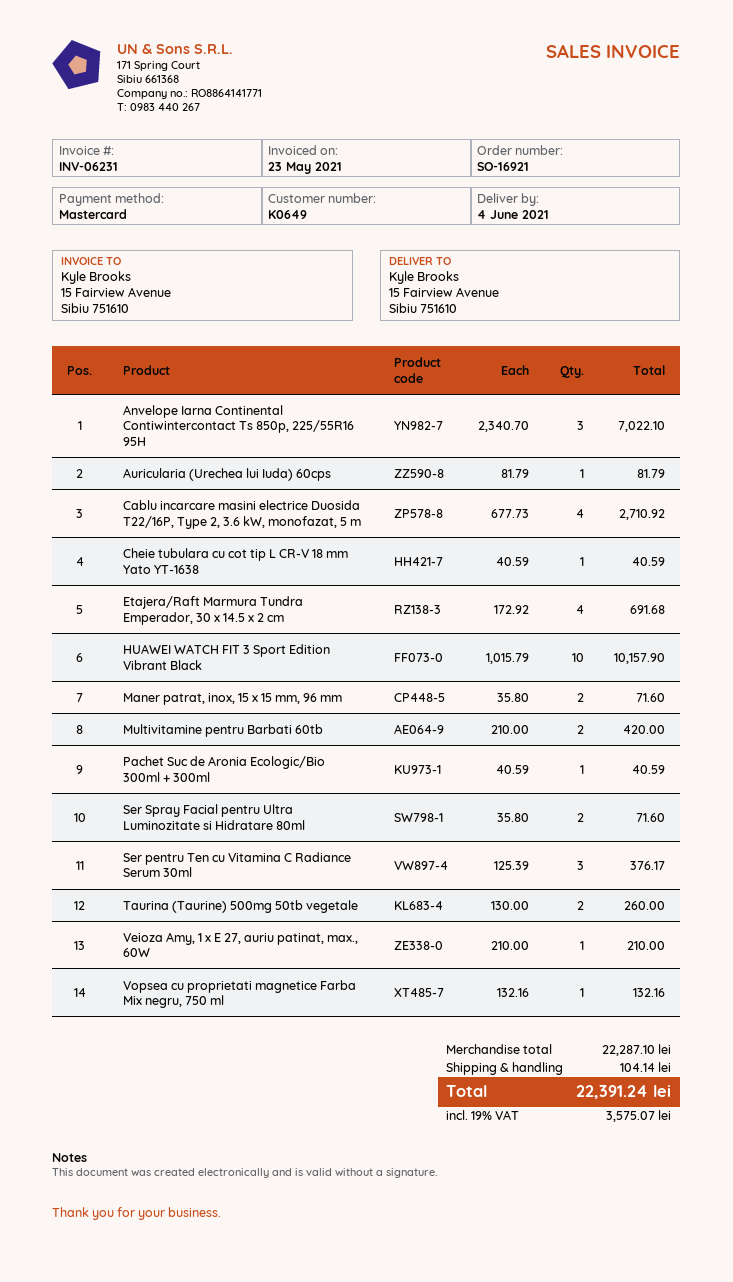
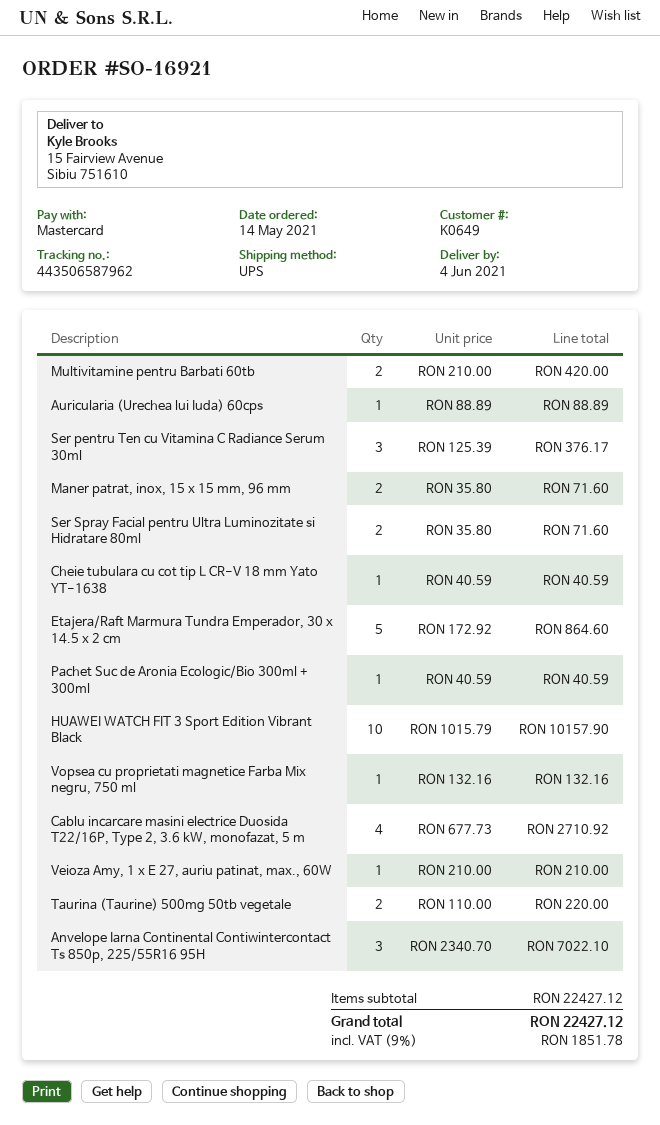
Auricularia (Urechea lui Iuda) 60cps: 1 x 81.79 = 81.79 -> 1 x 88.89 = 88.89
Etajera/Raft Marmura Tundra Emperador, 30 x 14.5 x 2 cm: 4 x 172.92 = 691.68 -> 5 x 172.92 = 864.60
Taurina (Taurine) 500mg 50tb vegetale: 2 x 130.00 = 260.00 -> 2 x 110.00 = 220.00
subtotal: 22287.10 -> 22427.12
shipping: 104.14 -> none
tax: 19% = 3575.07 -> 9% = 1851.78
total: 22391.24 -> 22427.12

